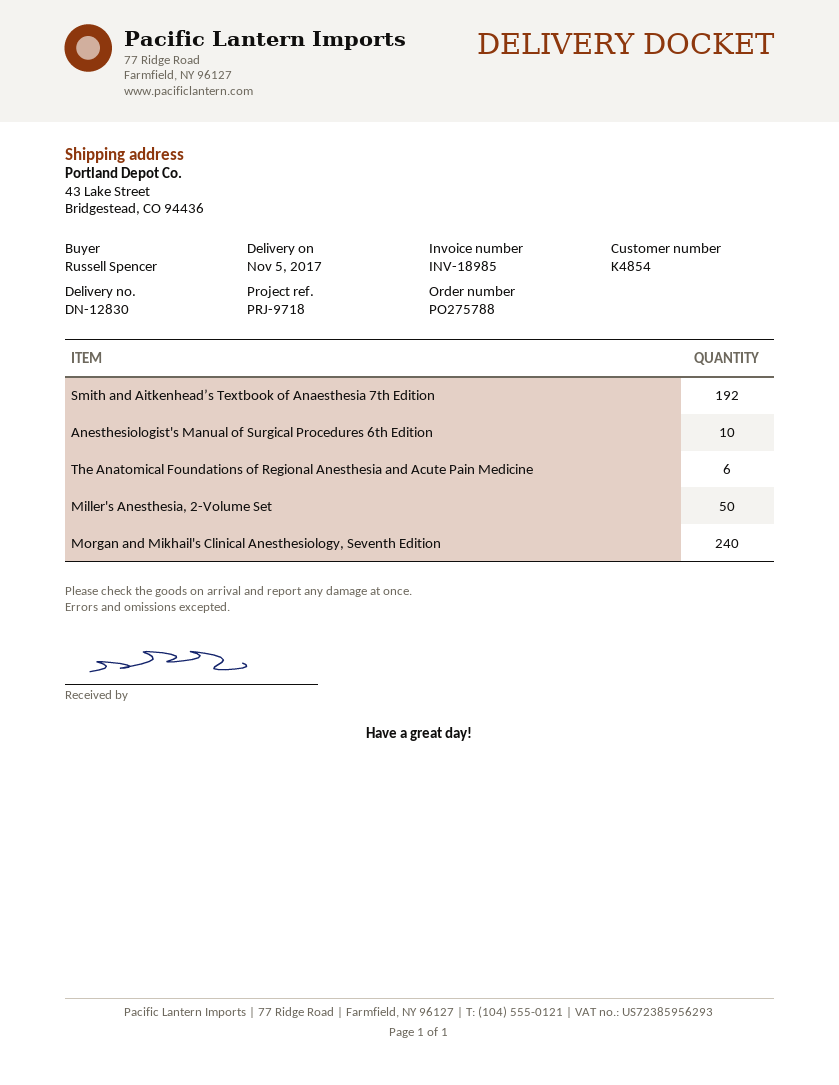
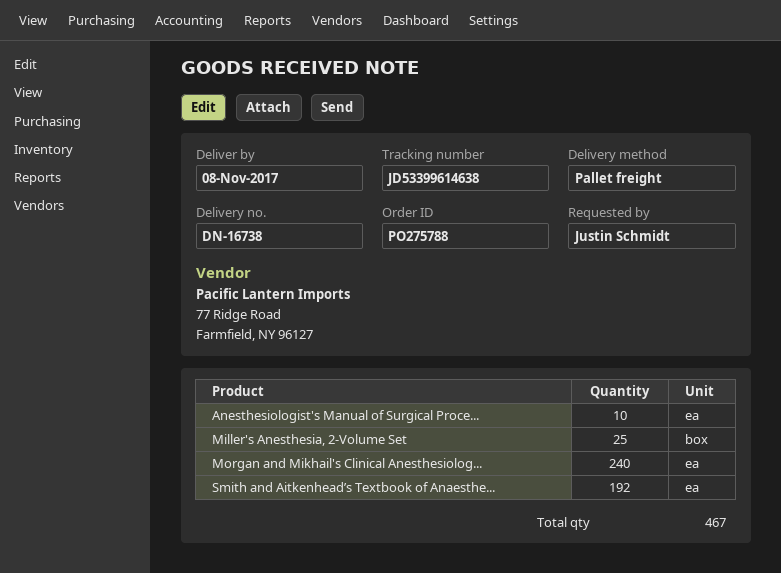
delivery note number: DN-12830 -> DN-16738
delivery date: 2017-11-05 -> 2017-11-08
ordered by: Russell Spencer -> Justin Schmidt
The Anatomical Foundations of Regional Anesthesia and Acute Pain Medicine: 6 -> none
Miller's Anesthesia, 2-Volume Set: 50 -> 25

